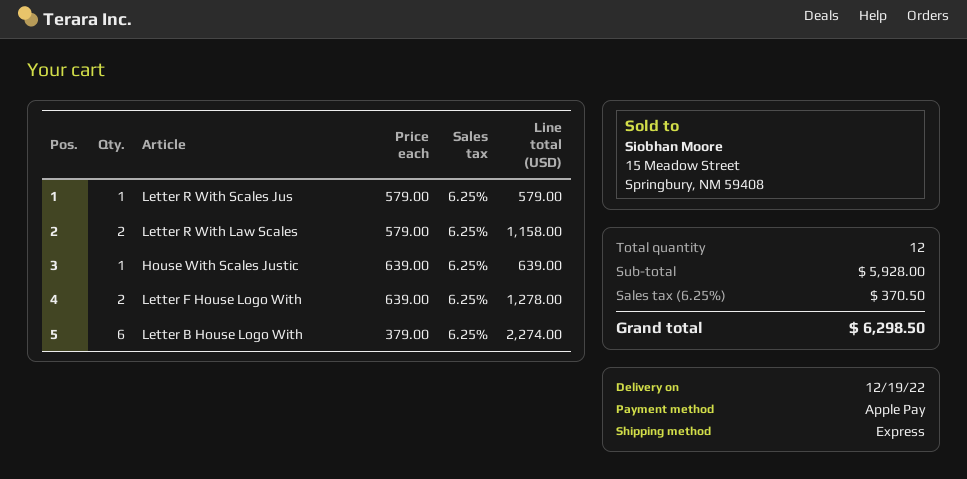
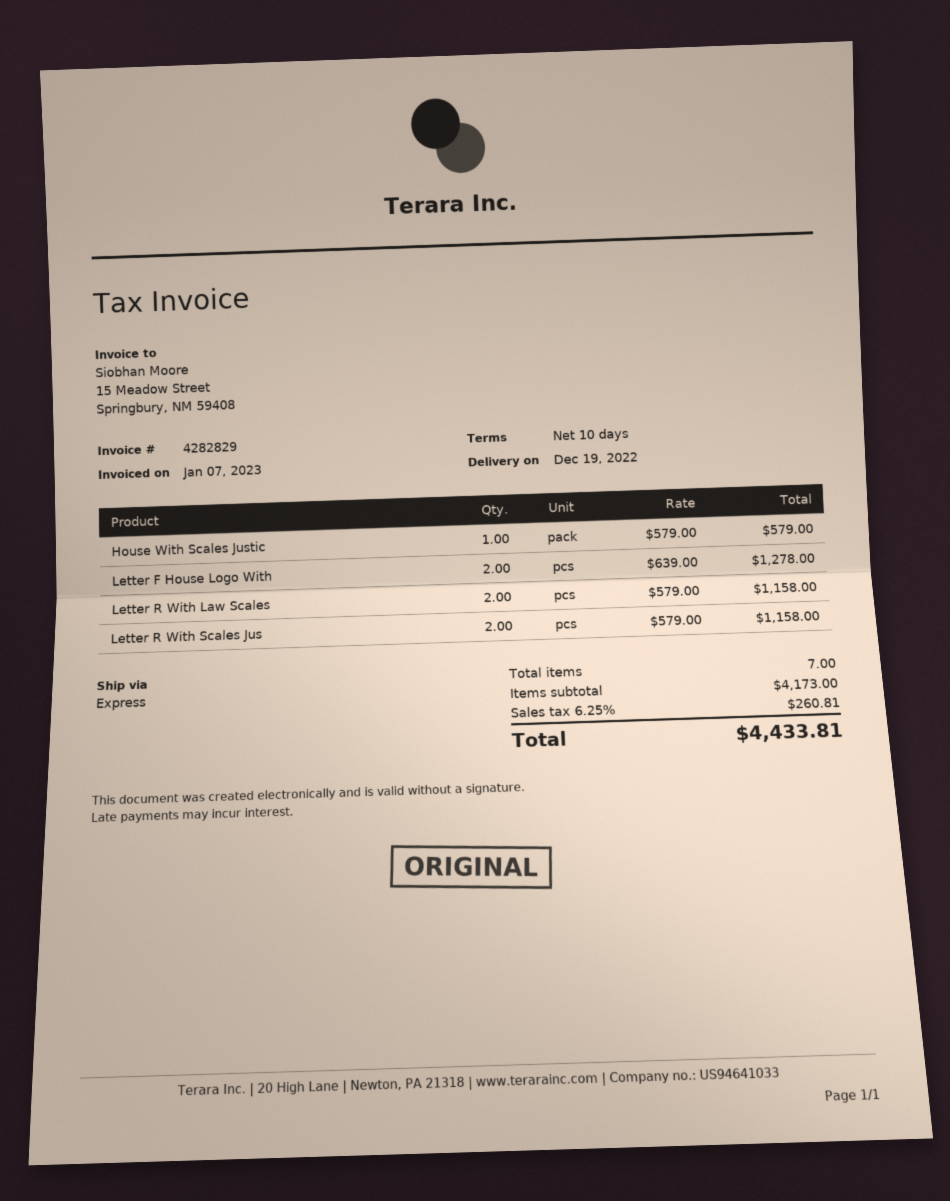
Letter R With Scales Jus: 1 x 579.00 = 579.00 -> 2 x 579.00 = 1158.00
House With Scales Justic: 1 x 639.00 = 639.00 -> 1 x 579.00 = 579.00
Letter B House Logo With: 6 x 379.00 = 2274.00 -> none
total quantity: 12 -> 7
subtotal: 5928.00 -> 4173.00
tax: 6.25% = 370.50 -> 6.25% = 260.81
total: 6298.50 -> 4433.81

